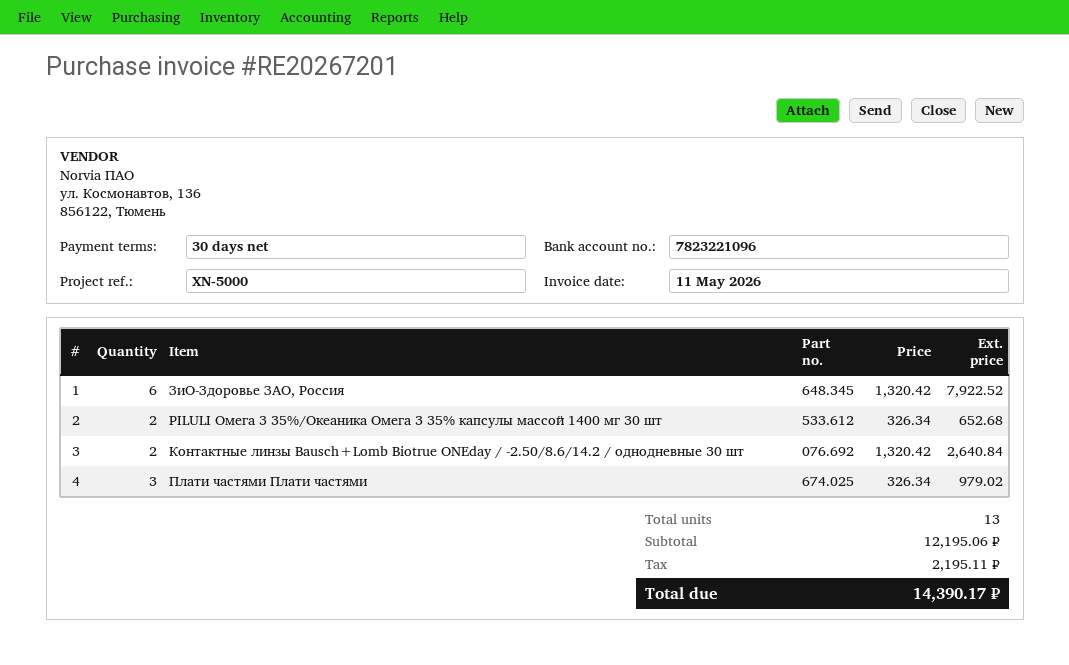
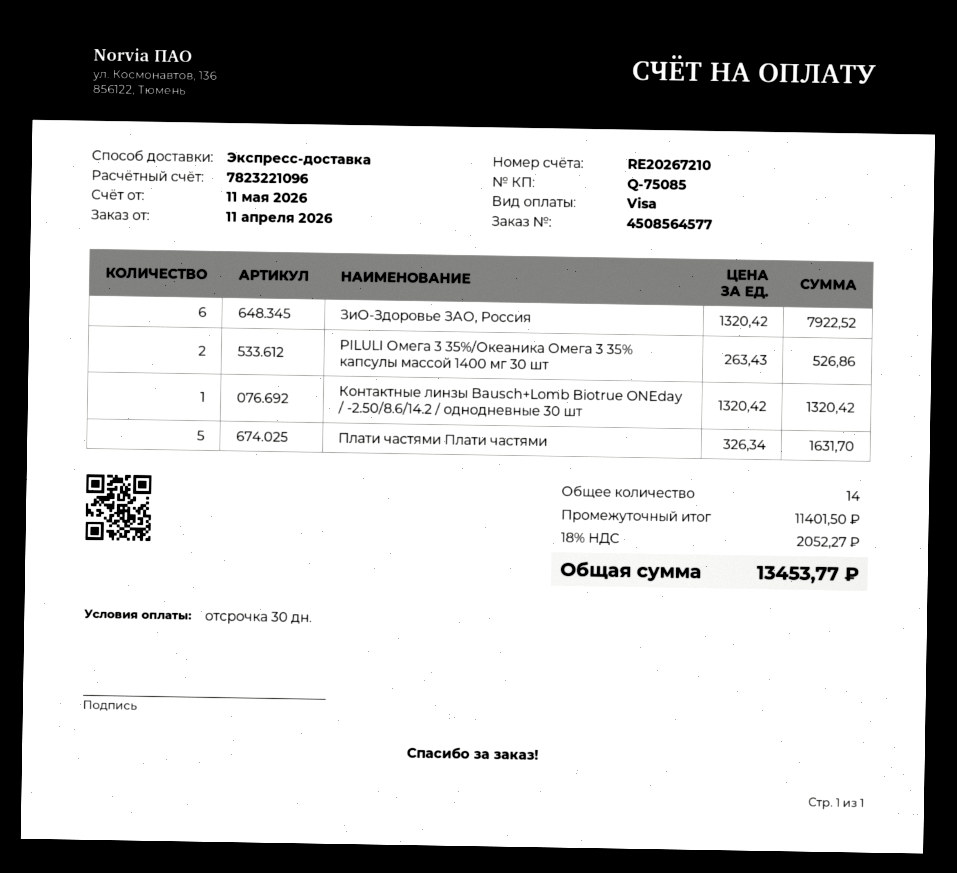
invoice number: RE20267201 -> RE20267210
PILULI Омега 3 35%/Океаника Омега 3 35% капсулы массой 1400 мг 30 шт: 2 x 326.34 = 652.68 -> 2 x 263.43 = 526.86
Контактные линзы Bausch+Lomb Biotrue ONEday / -2.50/8.6/14.2 / однодневные 30 шт: 2 x 1320.42 = 2640.84 -> 1 x 1320.42 = 1320.42
Плати частями Плати частями: 3 x 326.34 = 979.02 -> 5 x 326.34 = 1631.70
total quantity: 13 -> 14
subtotal: 12195.06 -> 11401.50
tax: 2195.11 -> 2052.27
total: 14390.17 -> 13453.77

